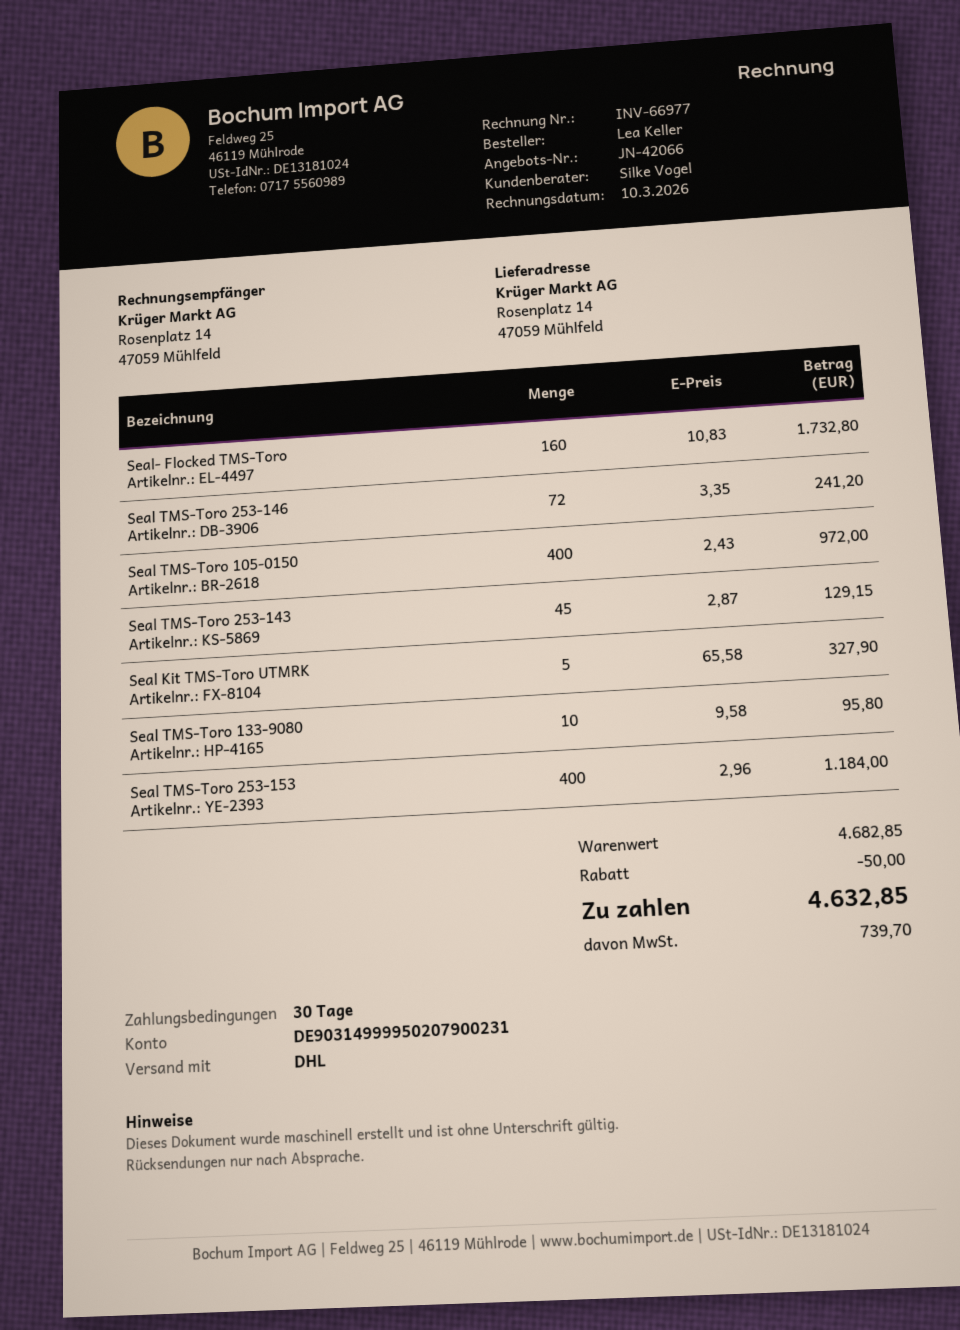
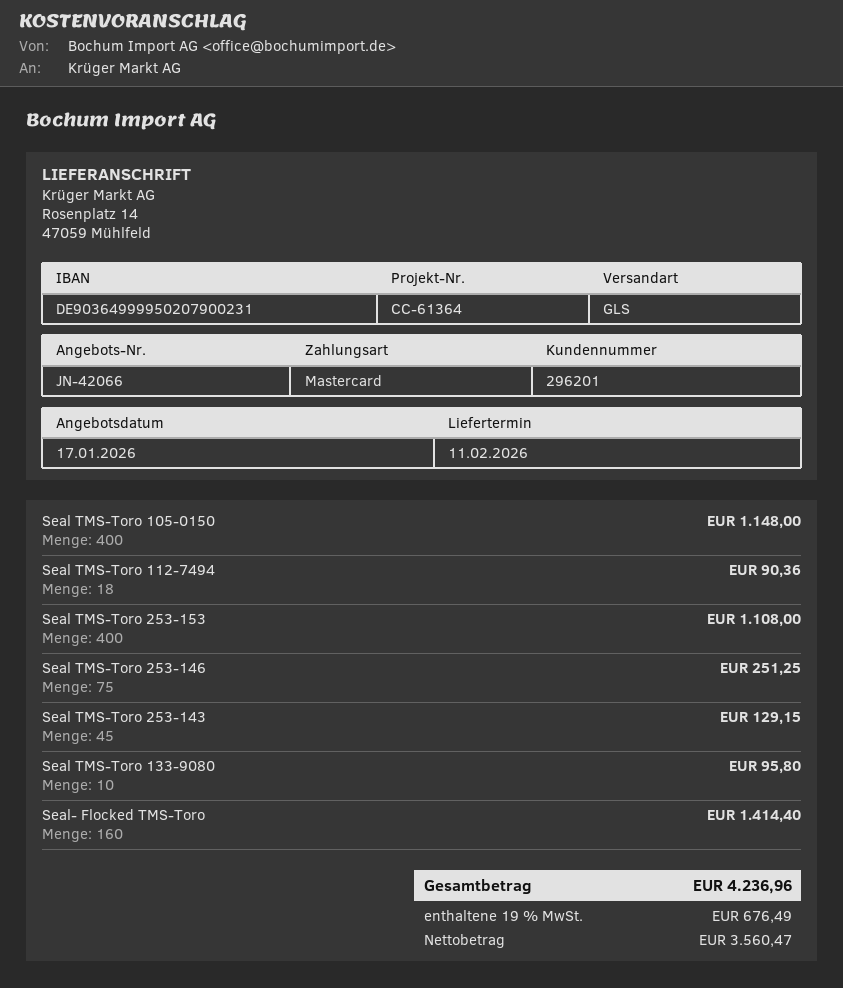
bank account: DE90314999950207900231 -> DE90364999950207900231
shipping method: DHL -> GLS
Seal- Flocked TMS-Toro: 160 for 1732.80 -> 160 for 1414.40
Seal TMS-Toro 253-146: 72 for 241.20 -> 75 for 251.25
Seal TMS-Toro 105-0150: 400 for 972.00 -> 400 for 1148.00
Seal Kit TMS-Toro UTMRK: 5 for 327.90 -> none
Seal TMS-Toro 253-153: 400 for 1184.00 -> 400 for 1108.00
Seal TMS-Toro 112-7494: none -> 18 for 90.36
discount: 50.00 -> none
tax: 739.70 -> 676.49
total: 4632.85 -> 4236.96

